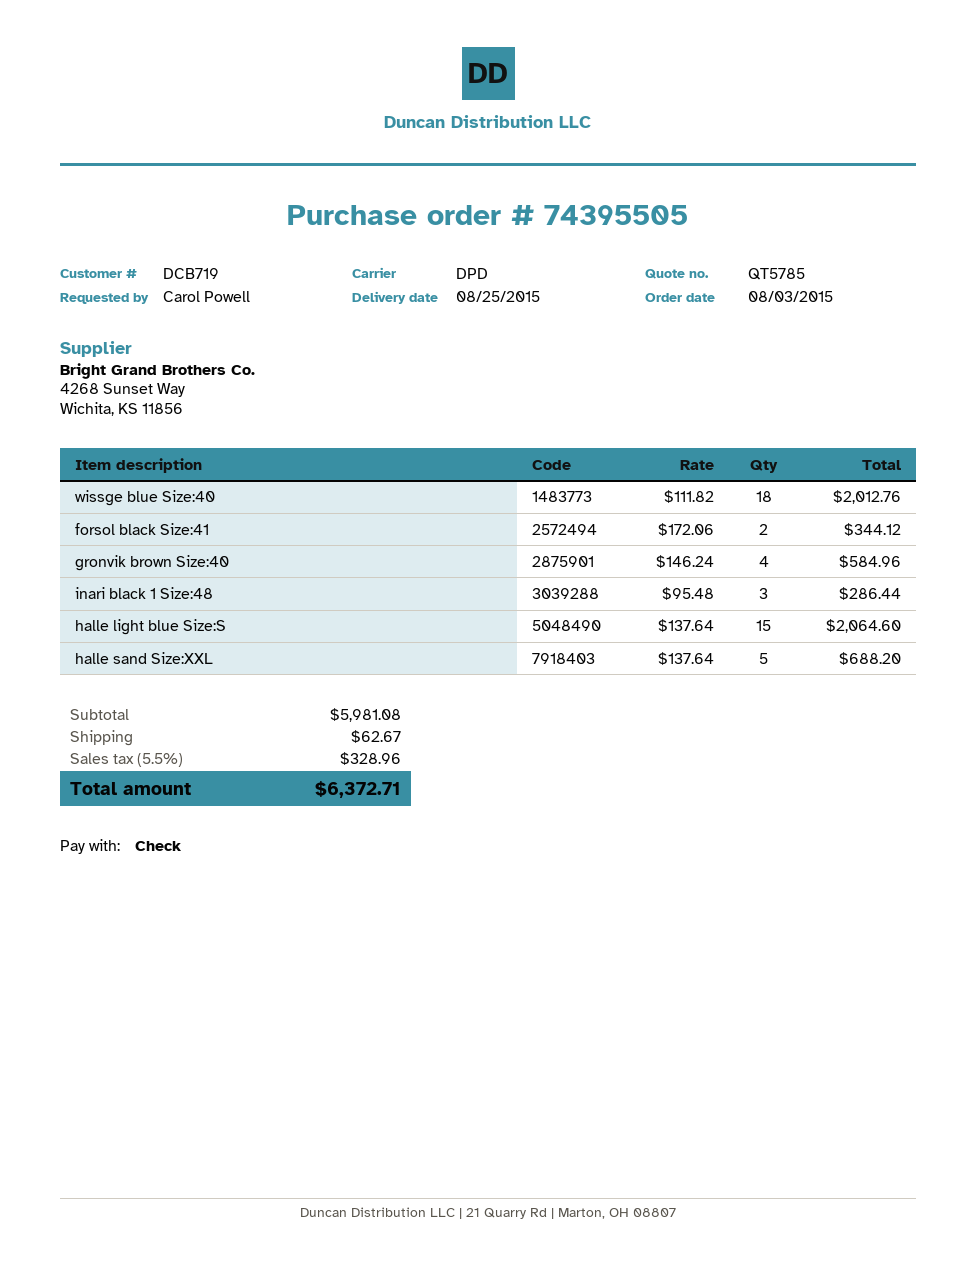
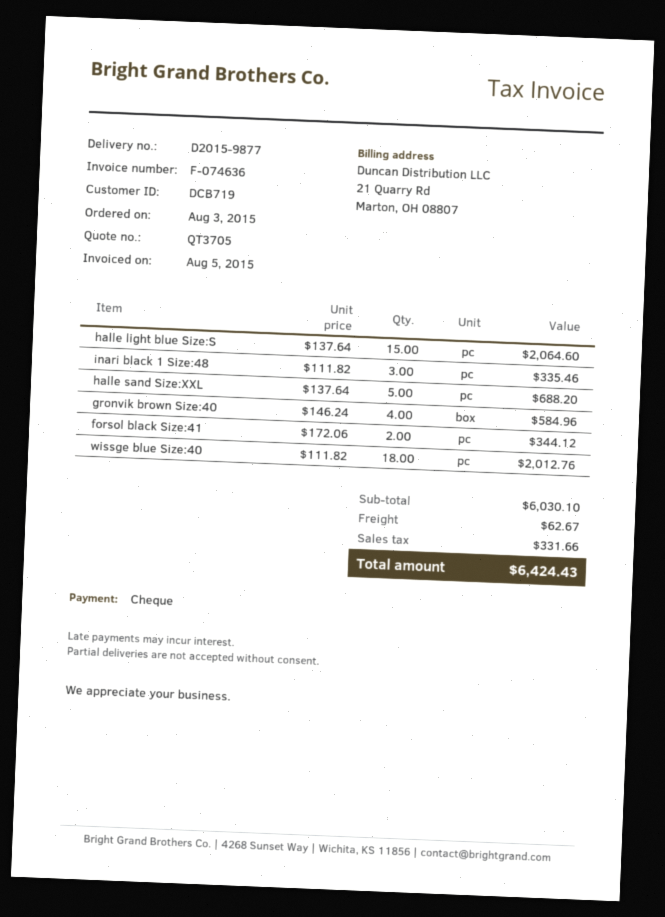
quote number: QT5785 -> QT3705
inari black 1 Size:48: 3 x 95.48 = 286.44 -> 3 x 111.82 = 335.46
subtotal: 5981.08 -> 6030.10
tax: 328.96 -> 331.66
total: 6372.71 -> 6424.43

